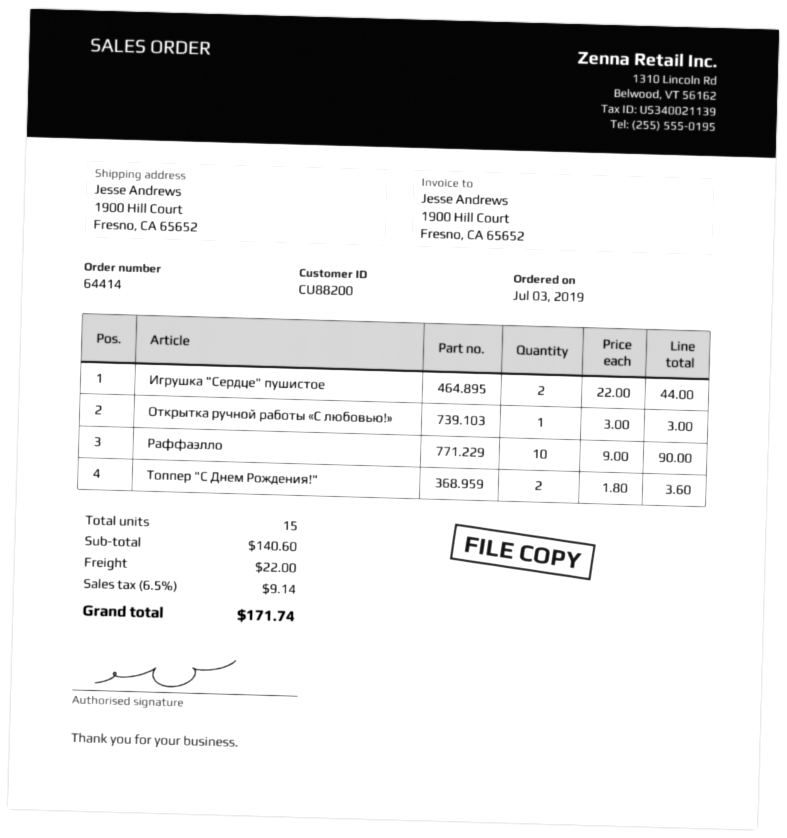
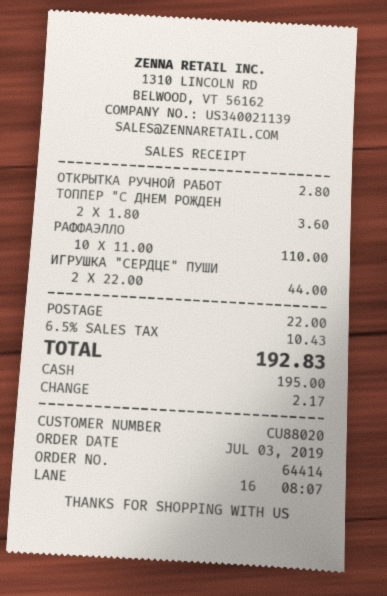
customer number: CU88200 -> CU88020
Открытка ручной работы «С любовью!»: 1 x 3.00 = 3.00 -> 1 x 2.80 = 2.80
Раффаэлло: 10 x 9.00 = 90.00 -> 10 x 11.00 = 110.00
tax: 6.5% = 9.14 -> 6.5% = 10.43
total: 171.74 -> 192.83

